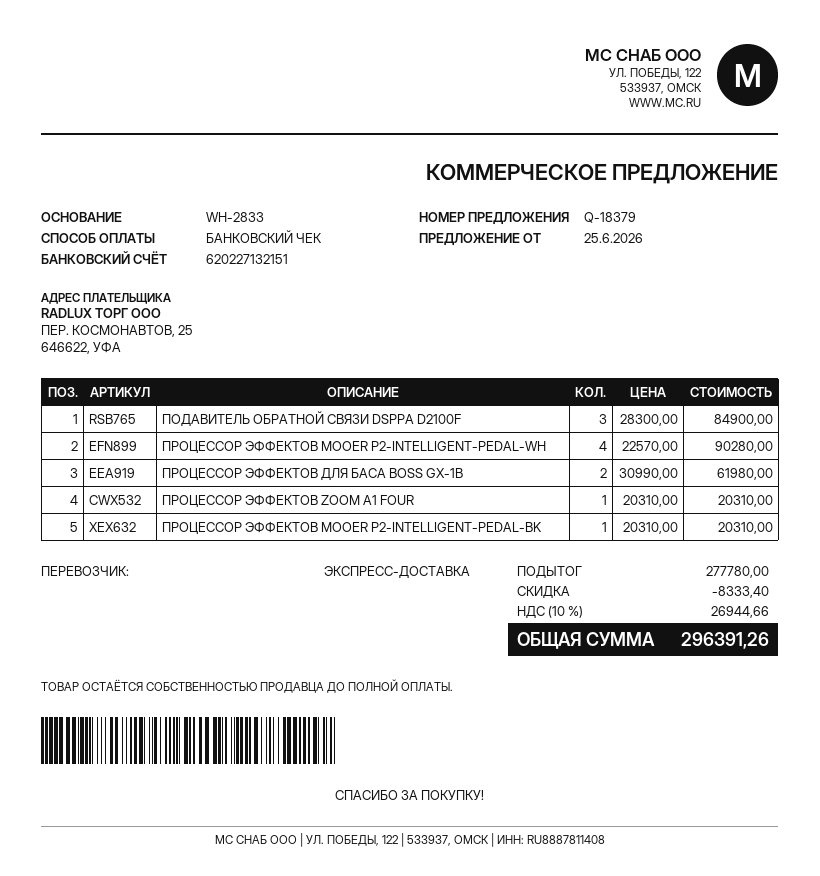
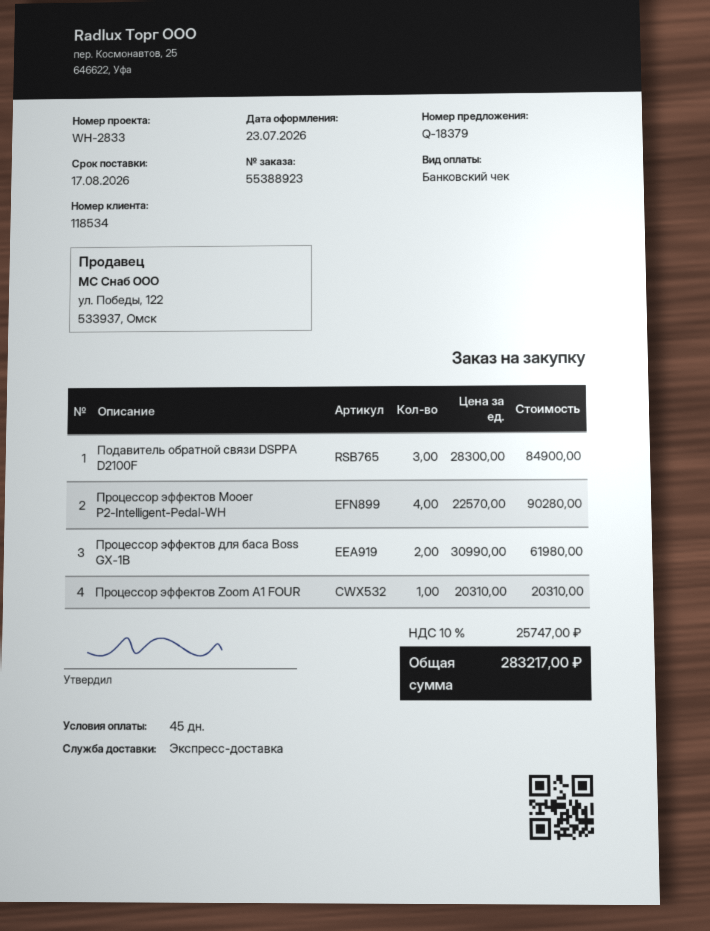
ПРОЦЕССОР ЭФФЕКТОВ MOOER P2-INTELLIGENT-PEDAL-BK: 1 x 20310.00 = 20310.00 -> none
discount: 8333.40 -> none
tax: 10% = 26944.66 -> 10% = 25747.00
total: 296391.26 -> 283217.00

